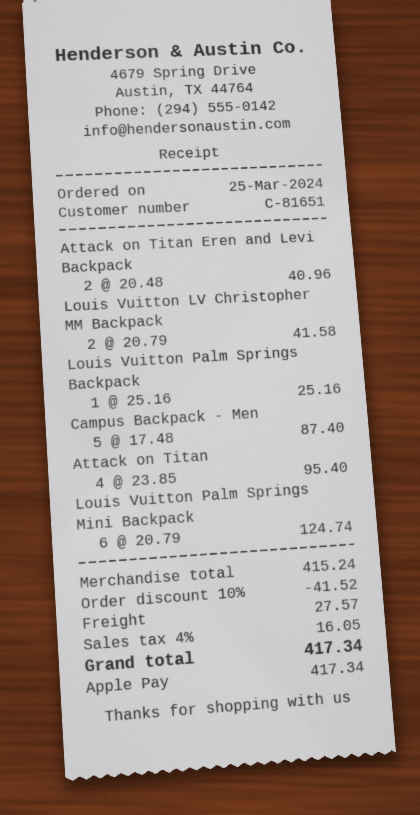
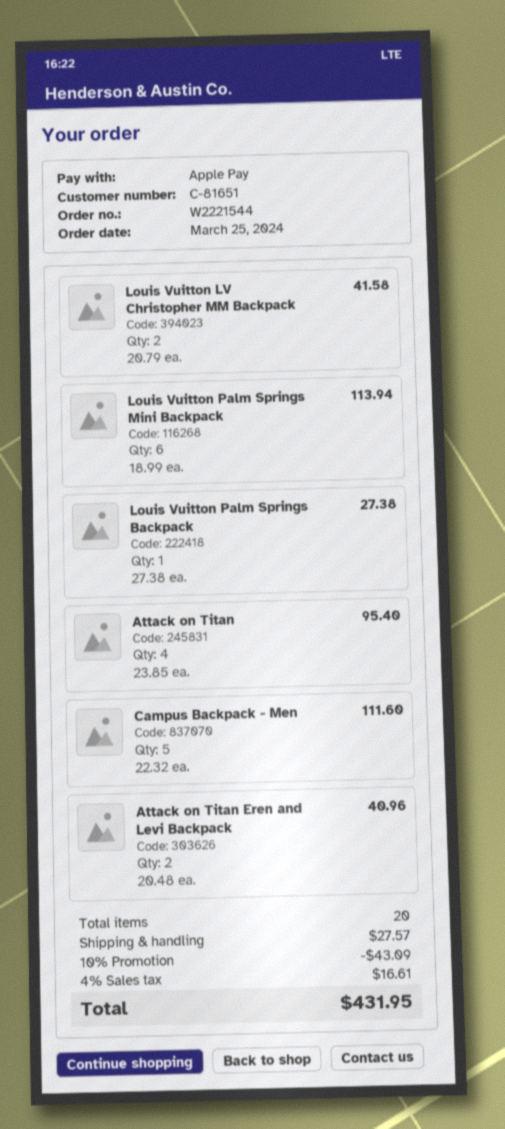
Louis Vuitton Palm Springs Backpack: 1 x 25.16 = 25.16 -> 1 x 27.38 = 27.38
Campus Backpack - Men: 5 x 17.48 = 87.40 -> 5 x 22.32 = 111.60
Louis Vuitton Palm Springs Mini Backpack: 6 x 20.79 = 124.74 -> 6 x 18.99 = 113.94
discount: 10% = 41.52 -> 10% = 43.09
tax: 4% = 16.05 -> 4% = 16.61
total: 417.34 -> 431.95

